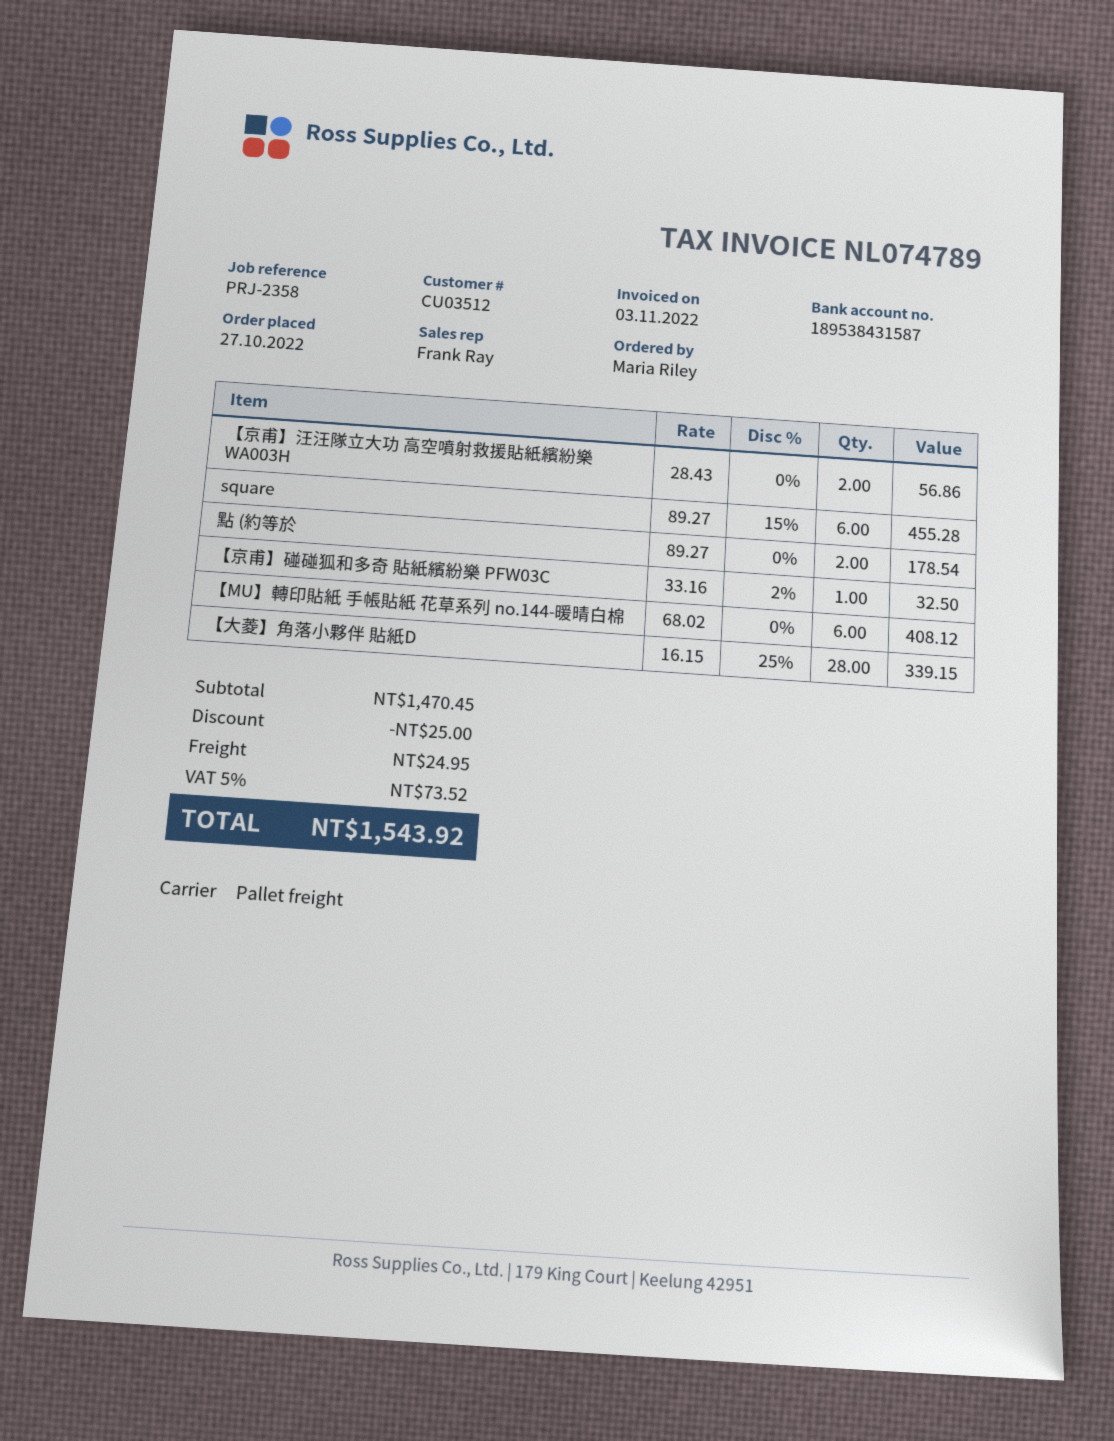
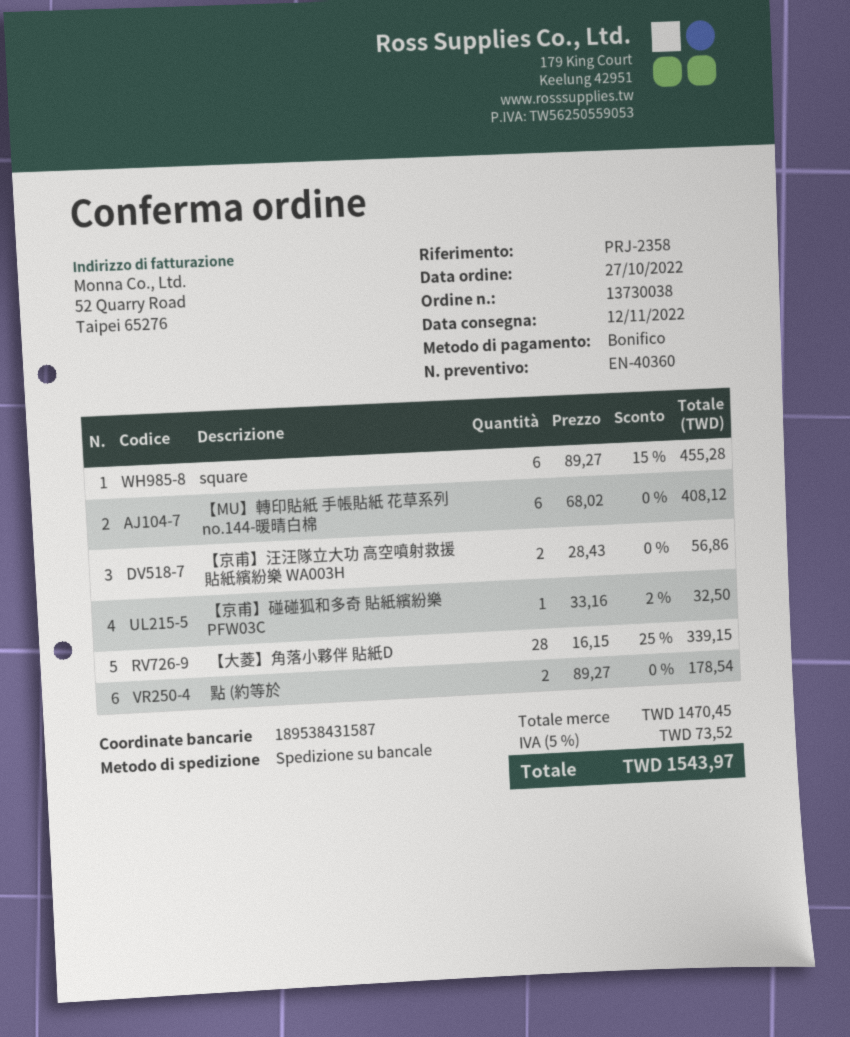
discount: 25.00 -> none
shipping: 24.95 -> none
total: 1543.92 -> 1543.97

